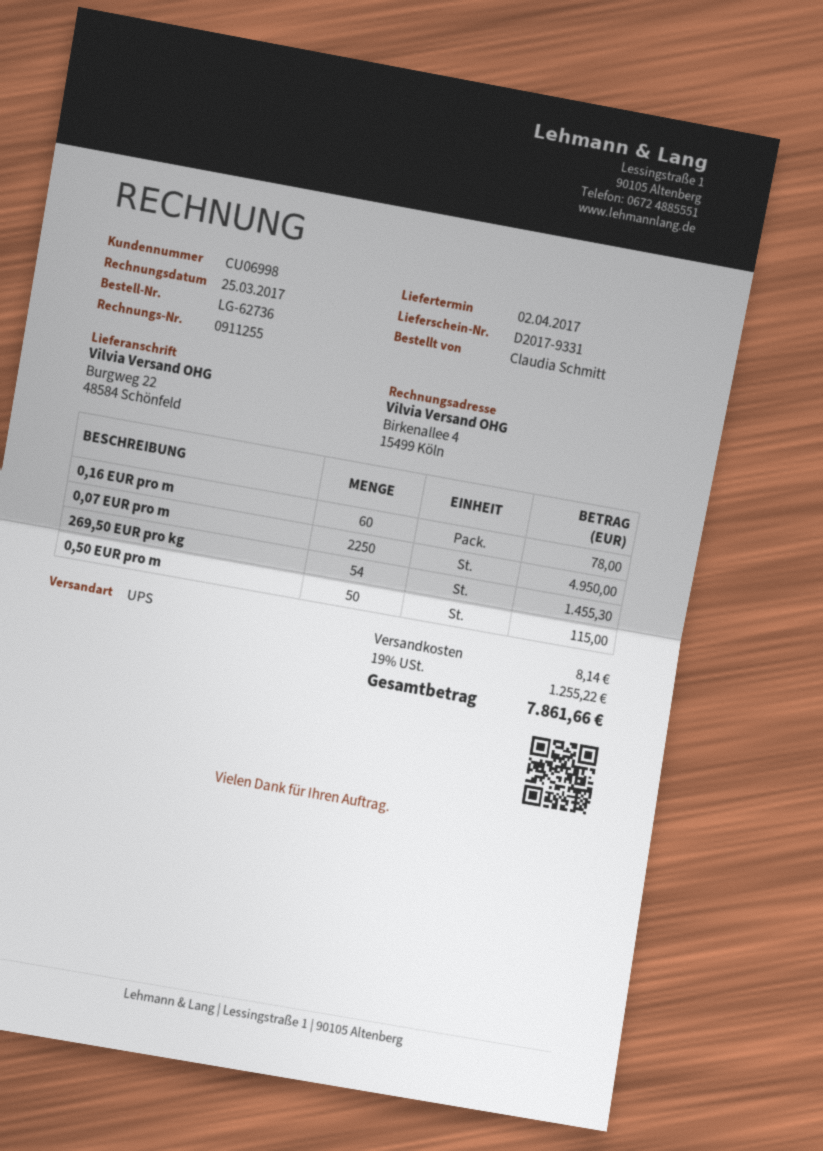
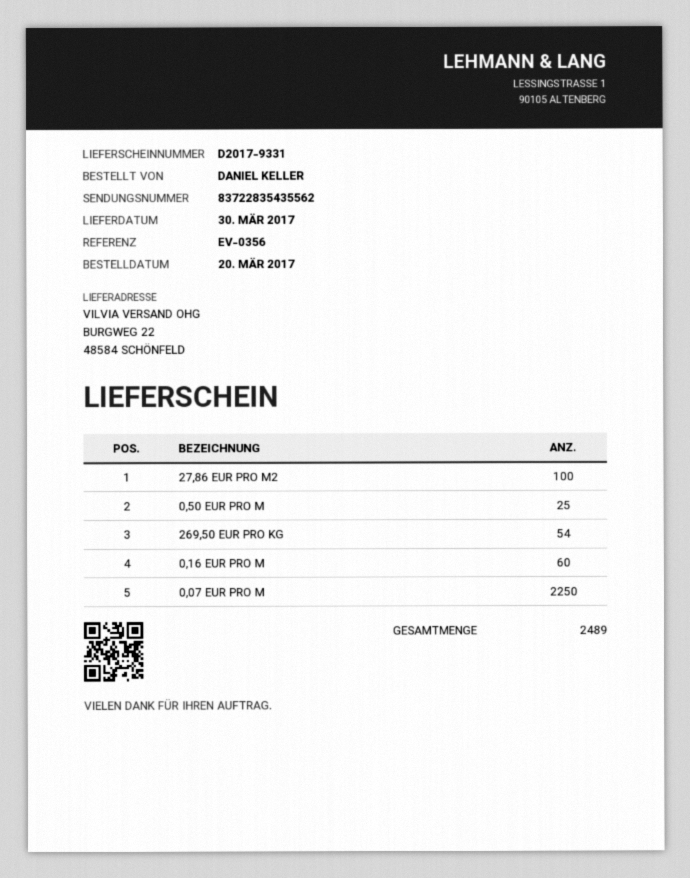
delivery date: 2017-04-02 -> 2017-03-30
ordered by: Claudia Schmitt -> DANIEL KELLER
0,50 EUR pro m: 50 -> 25
27,86 EUR PRO M2: none -> 100

